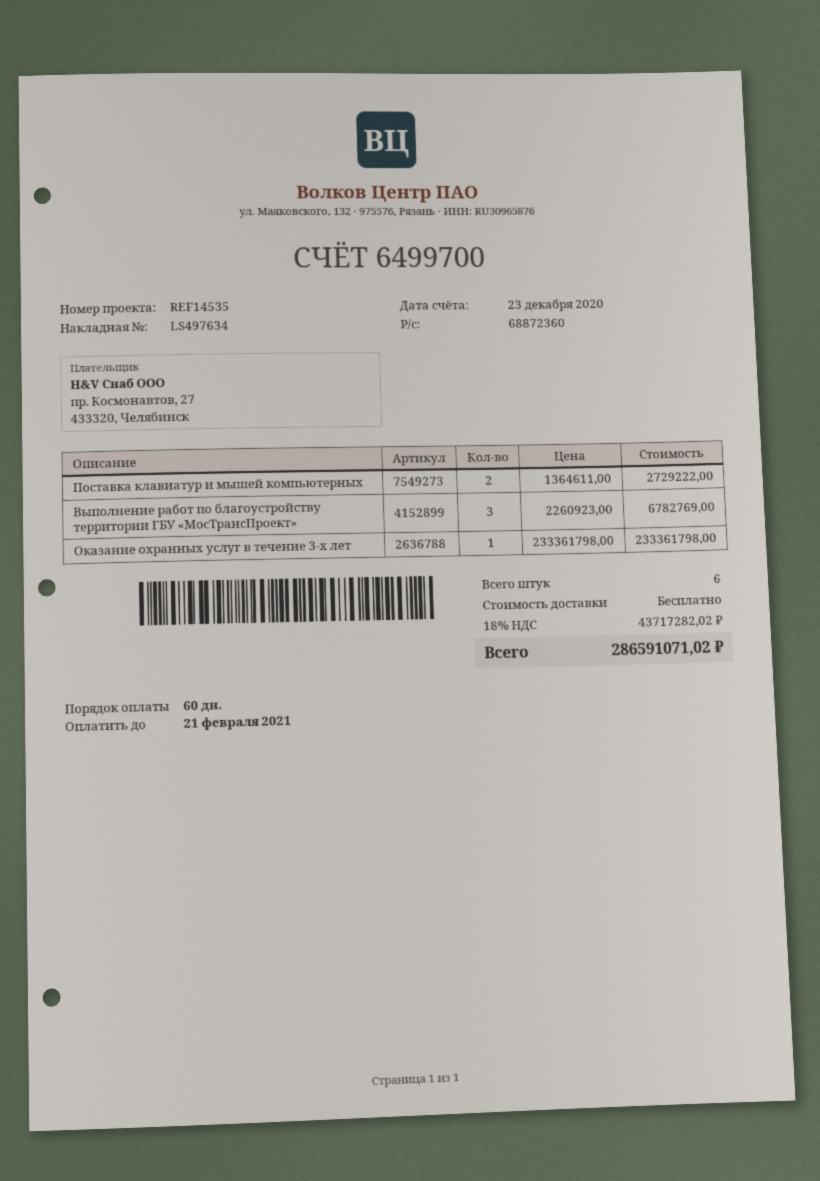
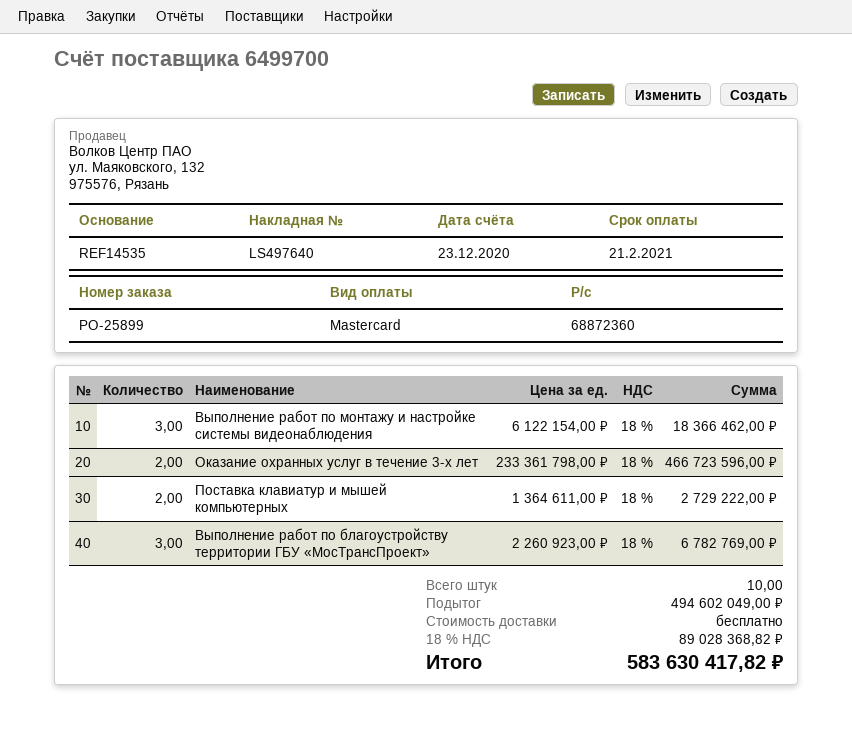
delivery note number: LS497634 -> LS497640
Оказание охранных услуг в течение 3-х лет: 1 x 233361798.00 = 233361798.00 -> 2 x 233361798.00 = 466723596.00
Выполнение работ по монтажу и настройке системы видеонаблюдения: none -> 3 x 6122154.00 = 18366462.00
total quantity: 6 -> 10
tax: 18% = 43717282.02 -> 18% = 89028368.82
total: 286591071.02 -> 583630417.82

